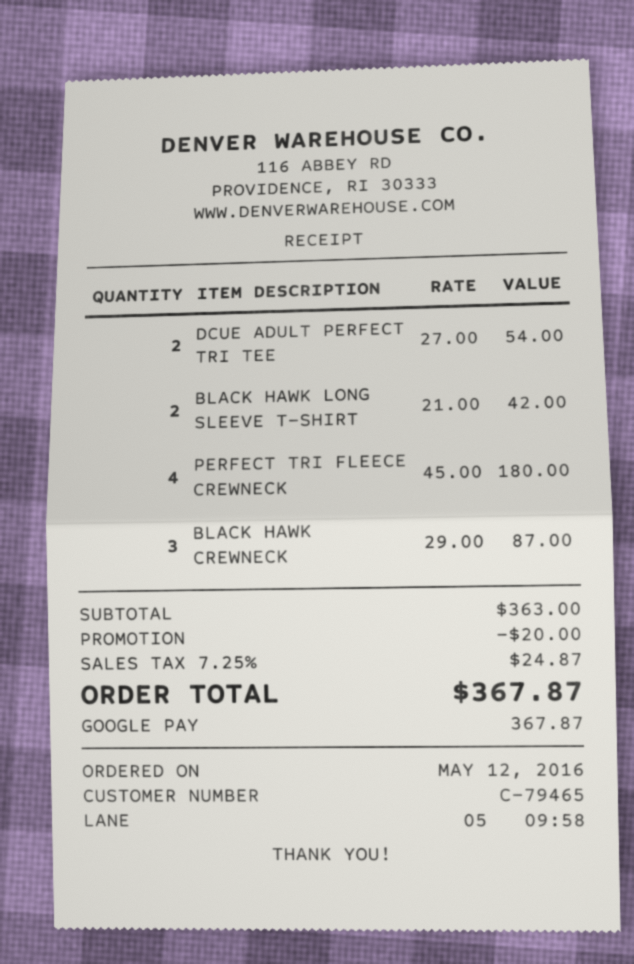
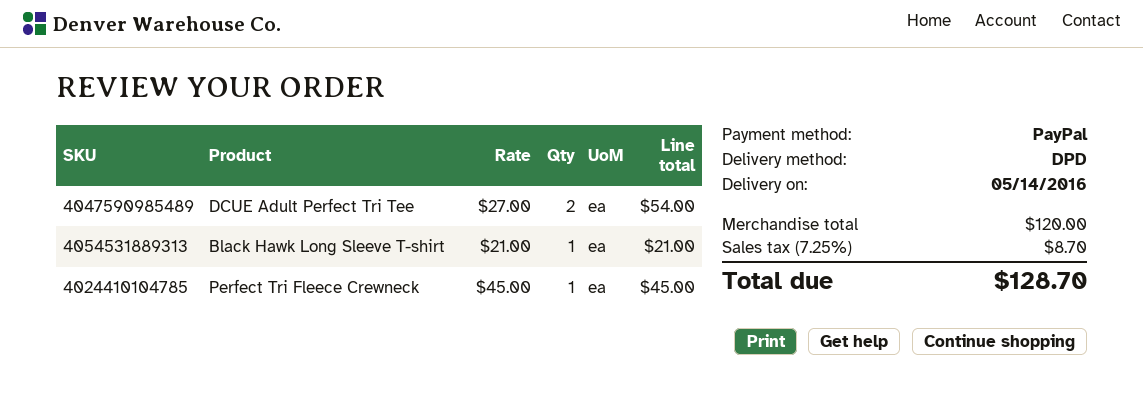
payment method: Google Pay -> PayPal
BLACK HAWK LONG SLEEVE T-SHIRT: 2 x 21.00 = 42.00 -> 1 x 21.00 = 21.00
PERFECT TRI FLEECE CREWNECK: 4 x 45.00 = 180.00 -> 1 x 45.00 = 45.00
BLACK HAWK CREWNECK: 3 x 29.00 = 87.00 -> none
subtotal: 363.00 -> 120.00
discount: 20.00 -> none
tax: 7.25% = 24.87 -> 7.25% = 8.70
total: 367.87 -> 128.70

